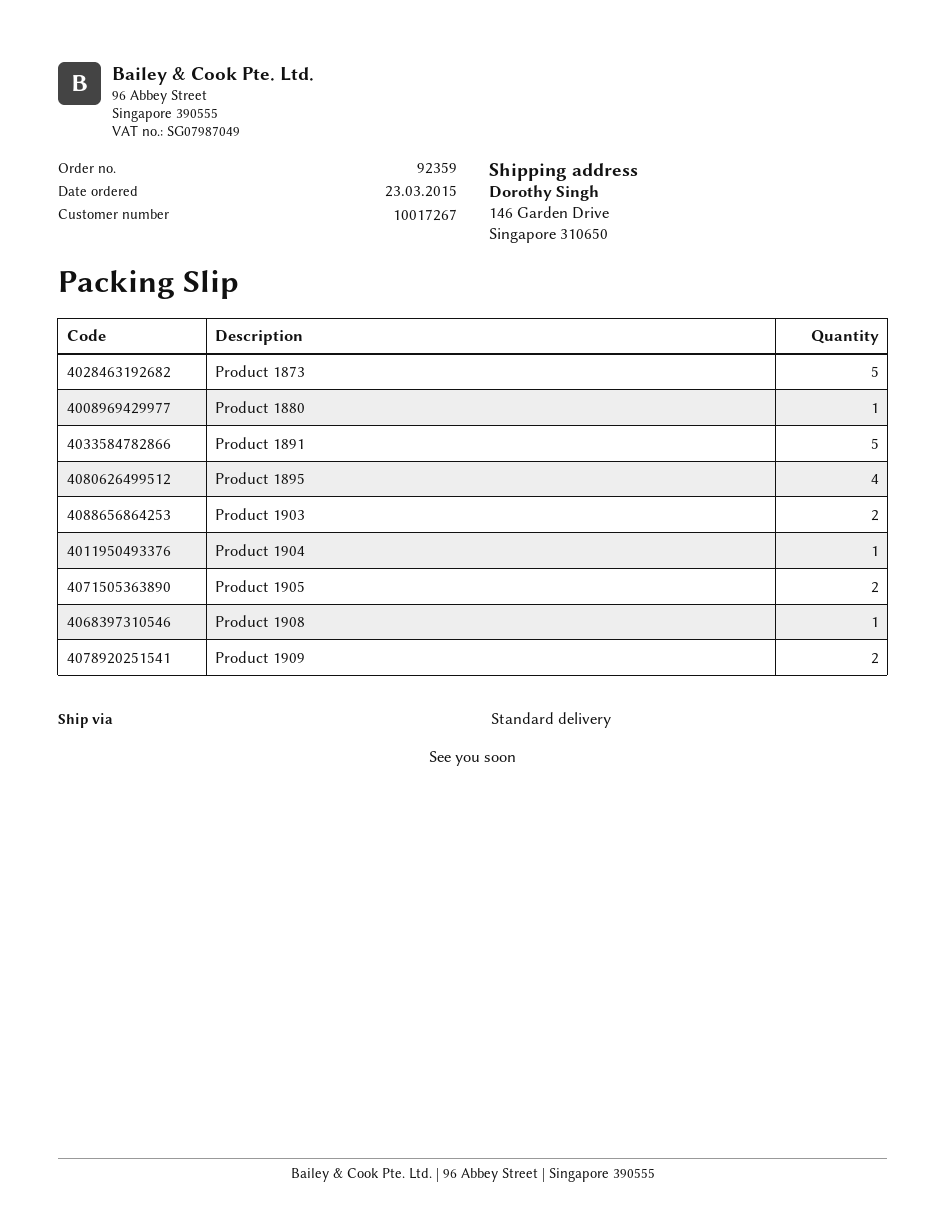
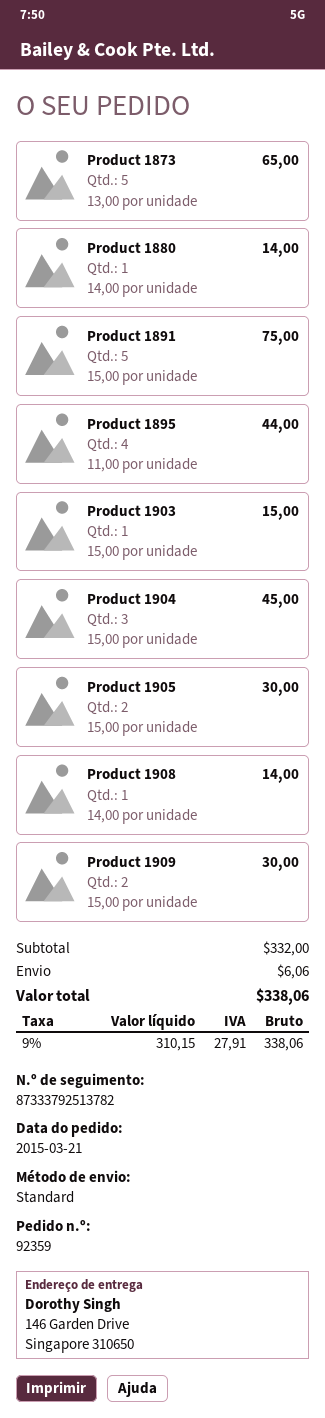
order date: 2015-03-23 -> 2015-03-21
Product 1903: 2 -> 1
Product 1904: 1 -> 3

